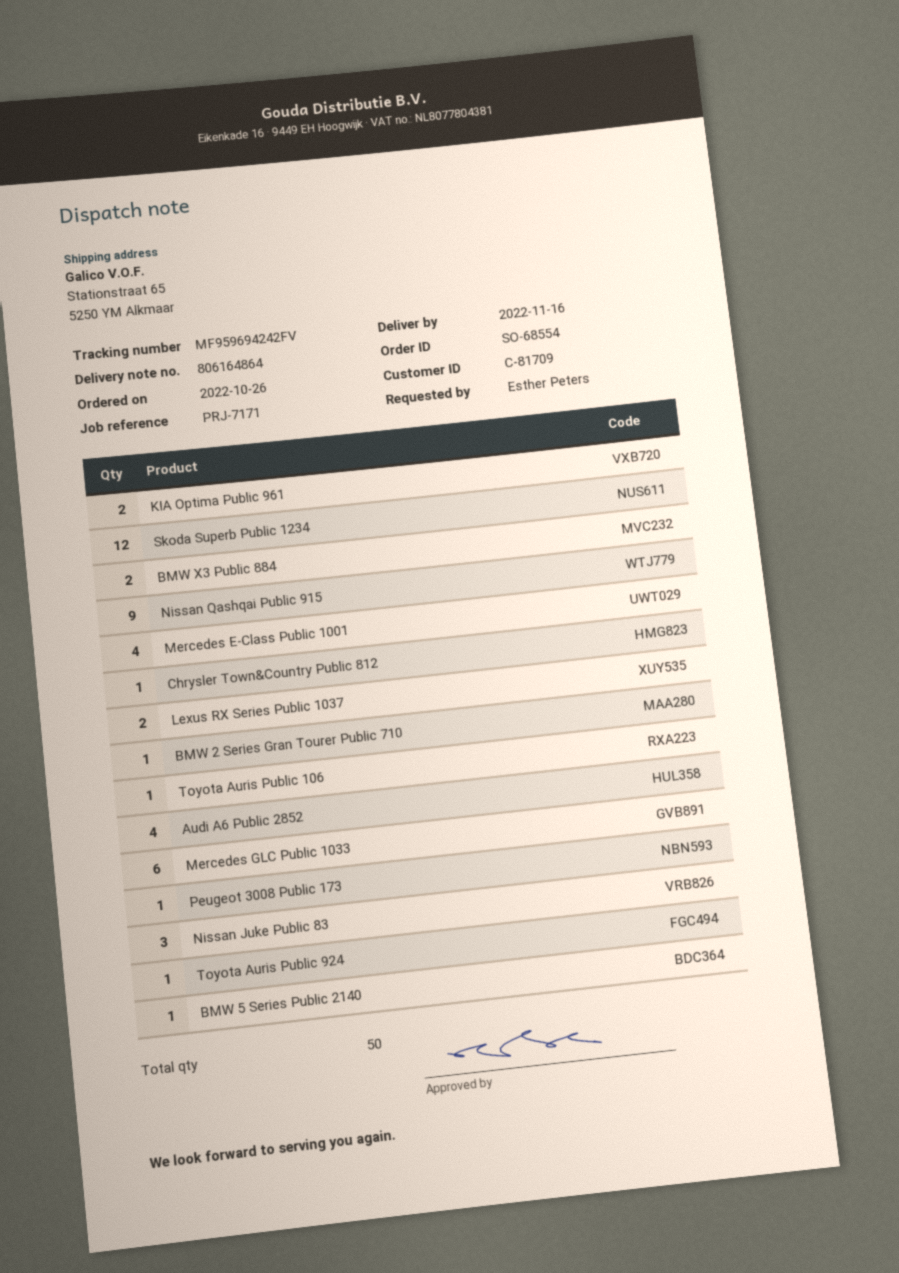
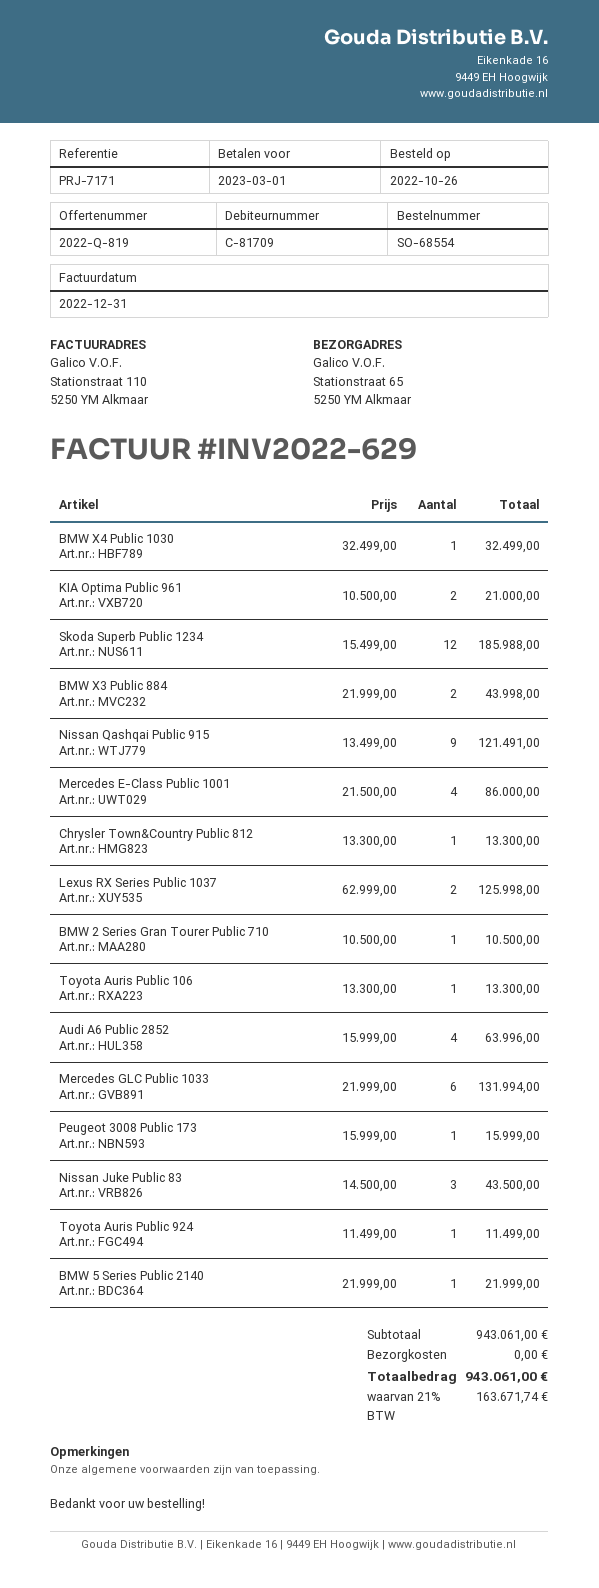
BMW X4 Public 1030: none -> 1

